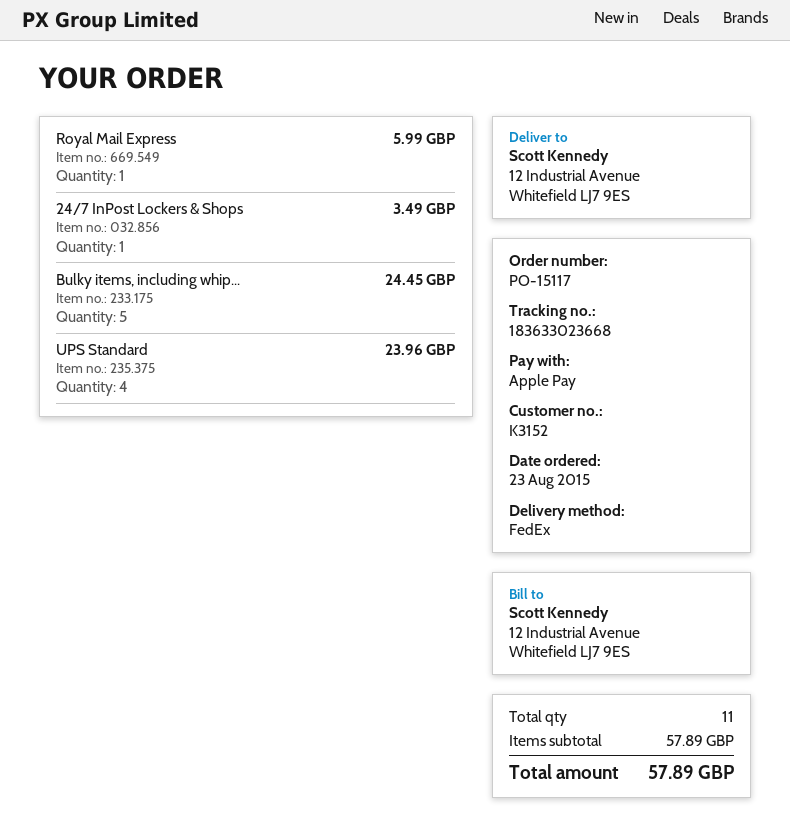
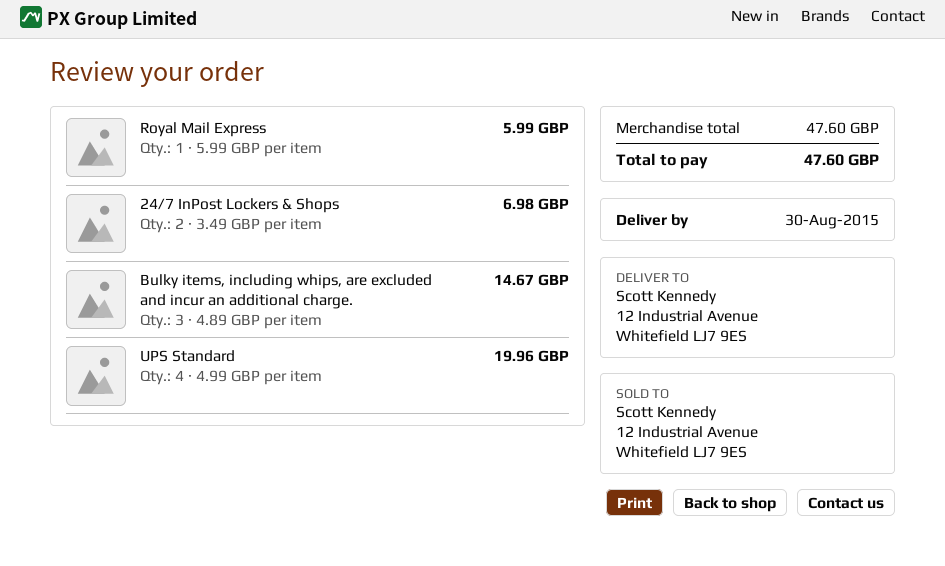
24/7 InPost Lockers & Shops: 1 for 3.49 -> 2 for 6.98
Bulky items, including whip...: 5 for 24.45 -> 3 for 14.67
UPS Standard: 4 for 23.96 -> 4 for 19.96
subtotal: 57.89 -> 47.60
total: 57.89 -> 47.60

